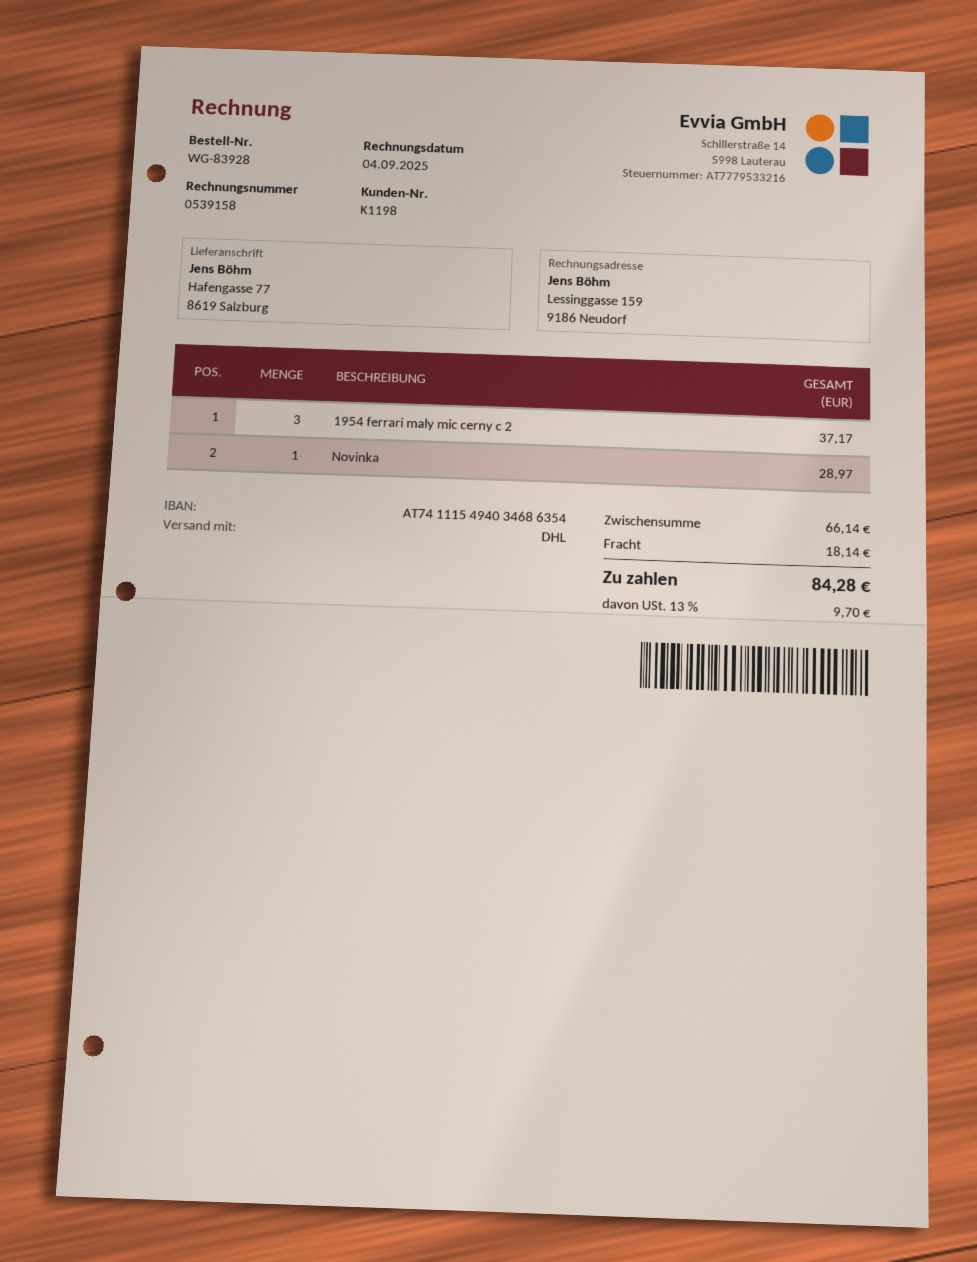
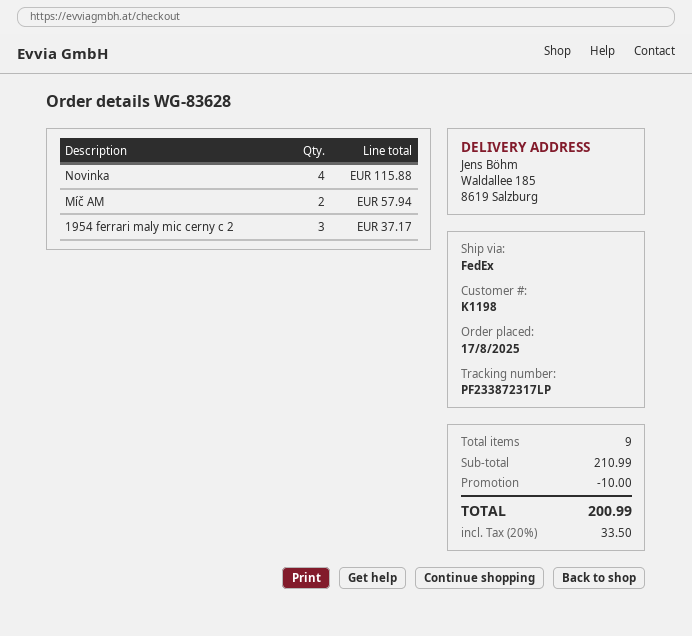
order number: WG-83928 -> WG-83628
shipping method: DHL -> FedEx
ship to: Hafengasse 77, 8619 Salzburg -> Waldallee 185, 8619 Salzburg
Novinka: 1 for 28.97 -> 4 for 115.88
Míč AM: none -> 2 for 57.94
subtotal: 66.14 -> 210.99
discount: none -> 10.00
shipping: 18.14 -> none
tax: 13% = 9.70 -> 20% = 33.50
total: 84.28 -> 200.99

